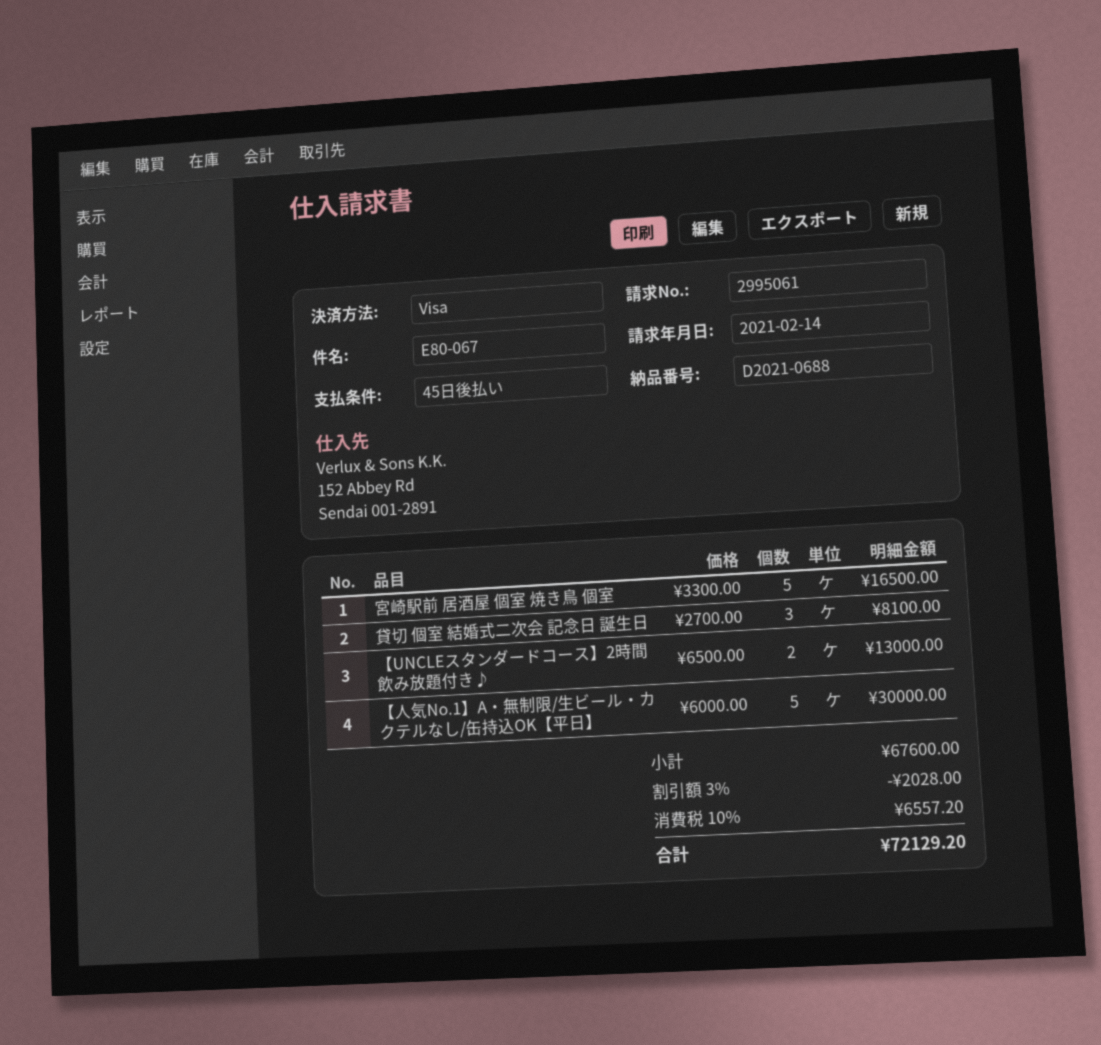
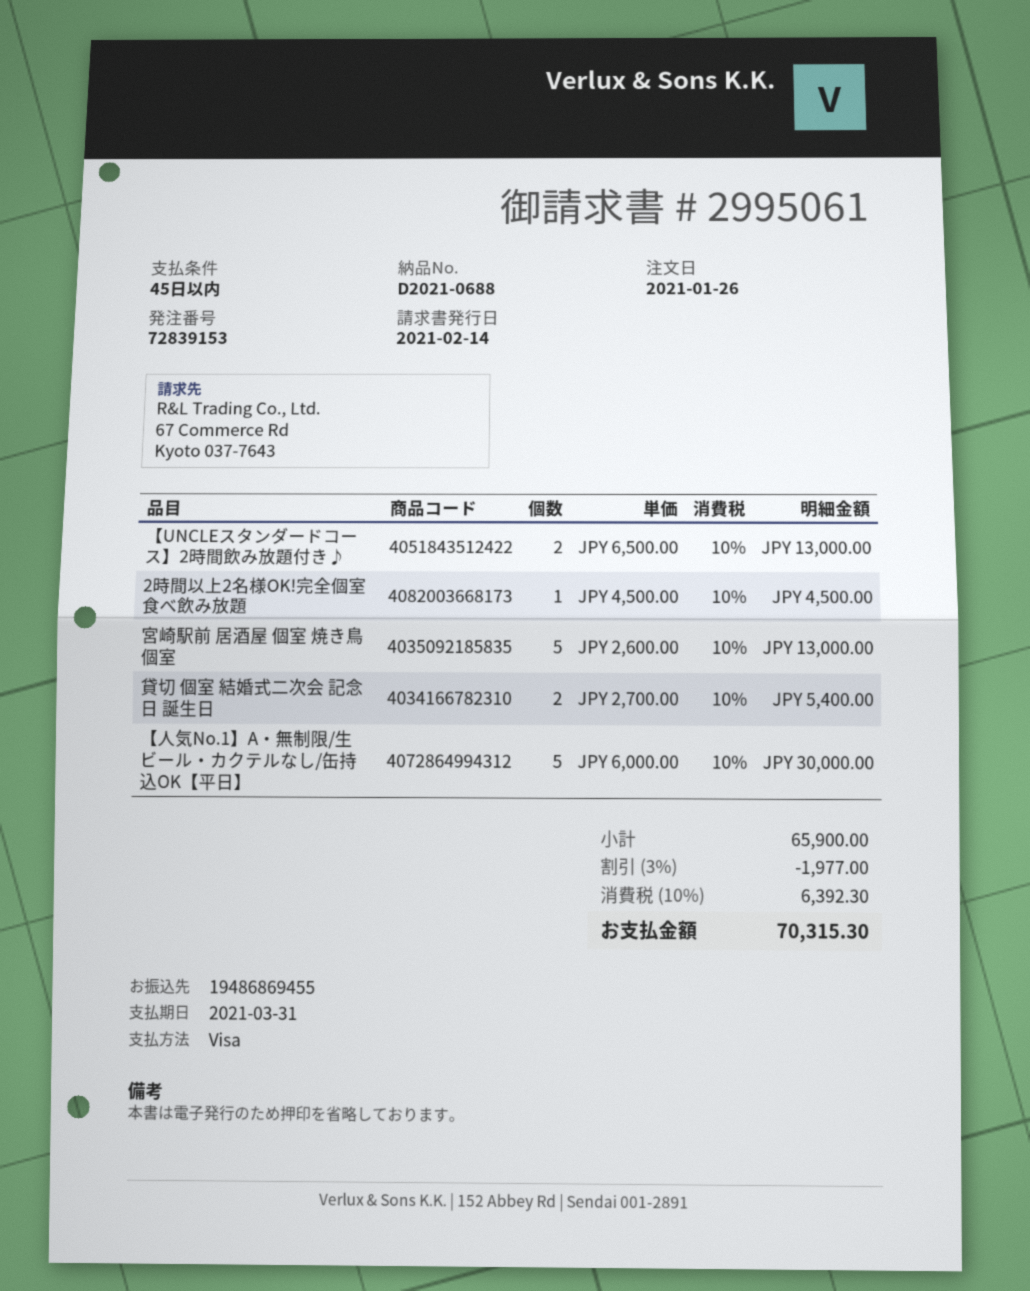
宮崎駅前 居酒屋 個室 焼き鳥 個室: 5 x 3300.00 = 16500.00 -> 5 x 2600.00 = 13000.00
貸切 個室 結婚式二次会 記念日 誕生日: 3 x 2700.00 = 8100.00 -> 2 x 2700.00 = 5400.00
2時間以上2名様OK!完全個室食べ飲み放題: none -> 1 x 4500.00 = 4500.00
subtotal: 67600.00 -> 65900.00
discount: 3% = 2028.00 -> 3% = 1977.00
tax: 10% = 6557.20 -> 10% = 6392.30
total: 72129.20 -> 70315.30

